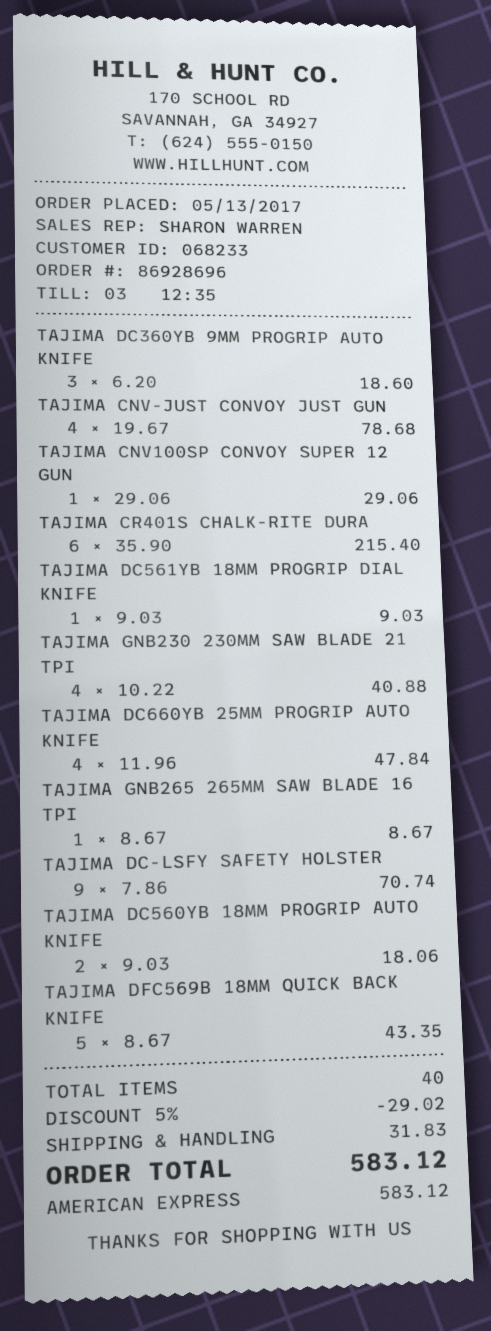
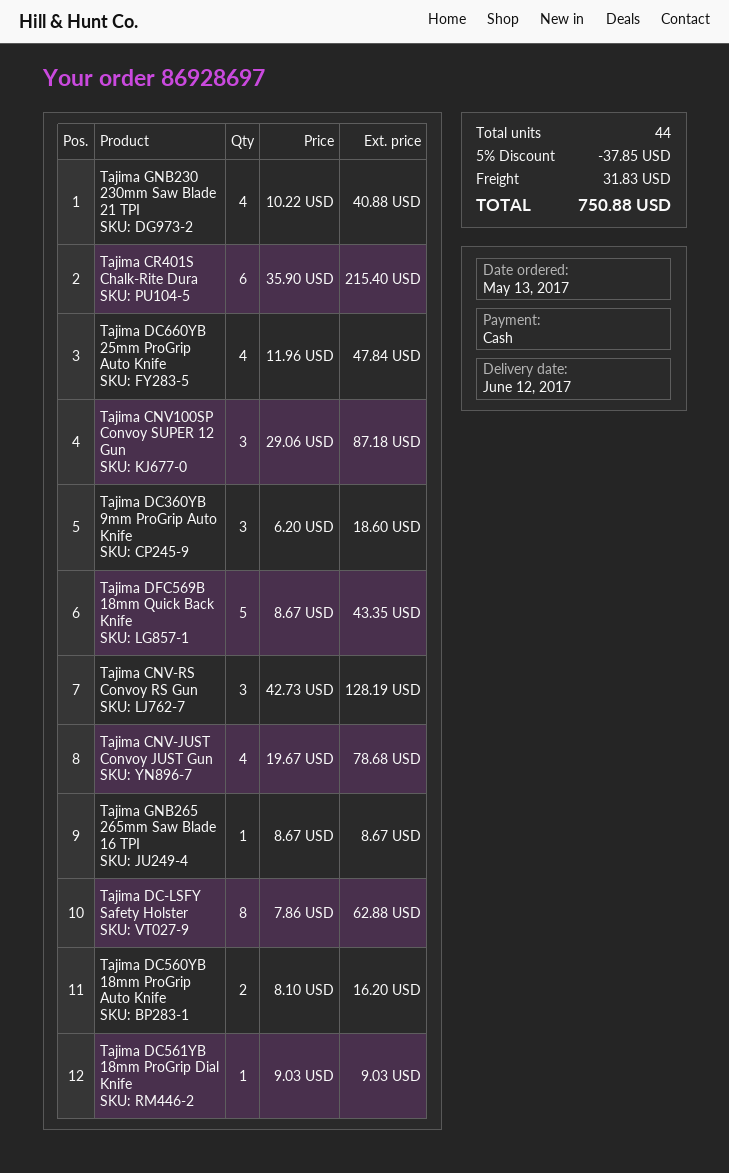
order number: 86928696 -> 86928697
payment method: American Express -> cash
TAJIMA CNV100SP CONVOY SUPER 12 GUN: 1 x 29.06 = 29.06 -> 3 x 29.06 = 87.18
TAJIMA DC-LSFY SAFETY HOLSTER: 9 x 7.86 = 70.74 -> 8 x 7.86 = 62.88
TAJIMA DC560YB 18MM PROGRIP AUTO KNIFE: 2 x 9.03 = 18.06 -> 2 x 8.10 = 16.20
Tajima CNV-RS Convoy RS Gun: none -> 3 x 42.73 = 128.19
total quantity: 40 -> 44
discount: 5% = 29.02 -> 5% = 37.85
total: 583.12 -> 750.88

